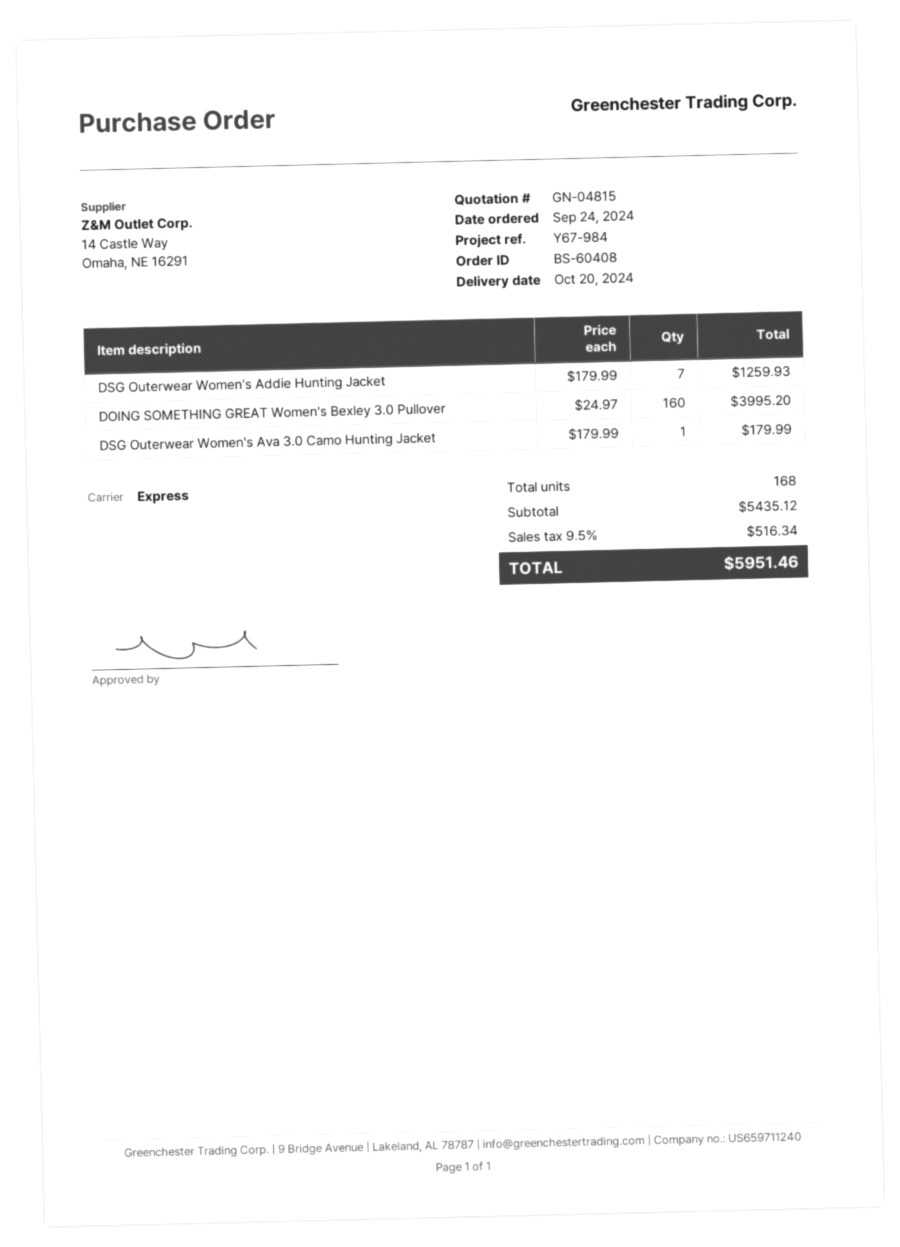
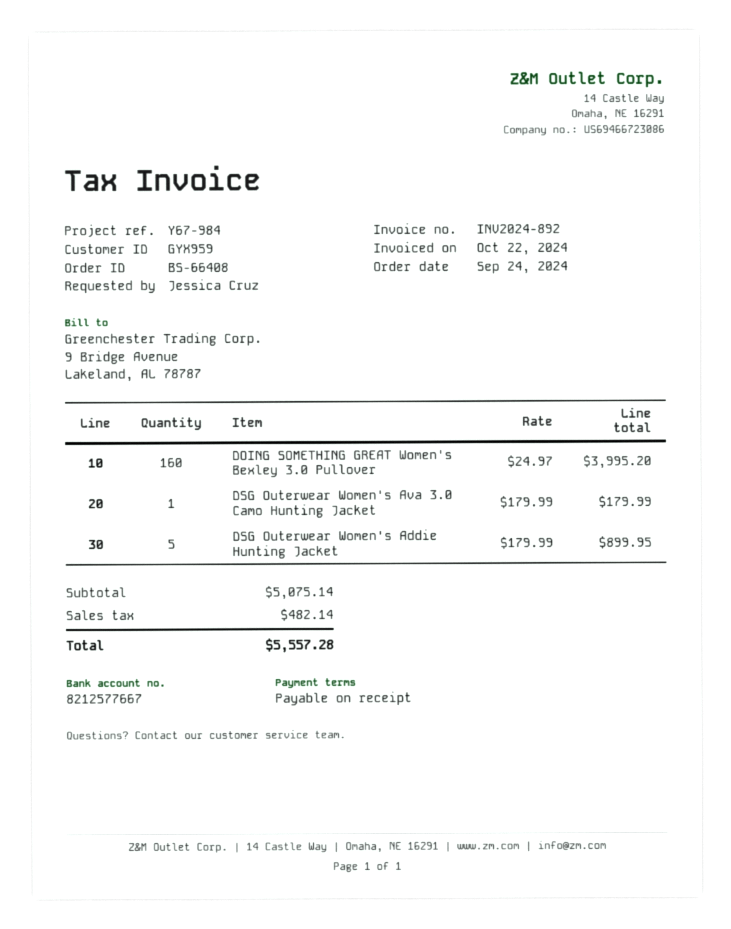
order number: BS-60408 -> BS-66408
DSG Outerwear Women's Addie Hunting Jacket: 7 x 179.99 = 1259.93 -> 5 x 179.99 = 899.95
subtotal: 5435.12 -> 5075.14
tax: 516.34 -> 482.14
total: 5951.46 -> 5557.28

